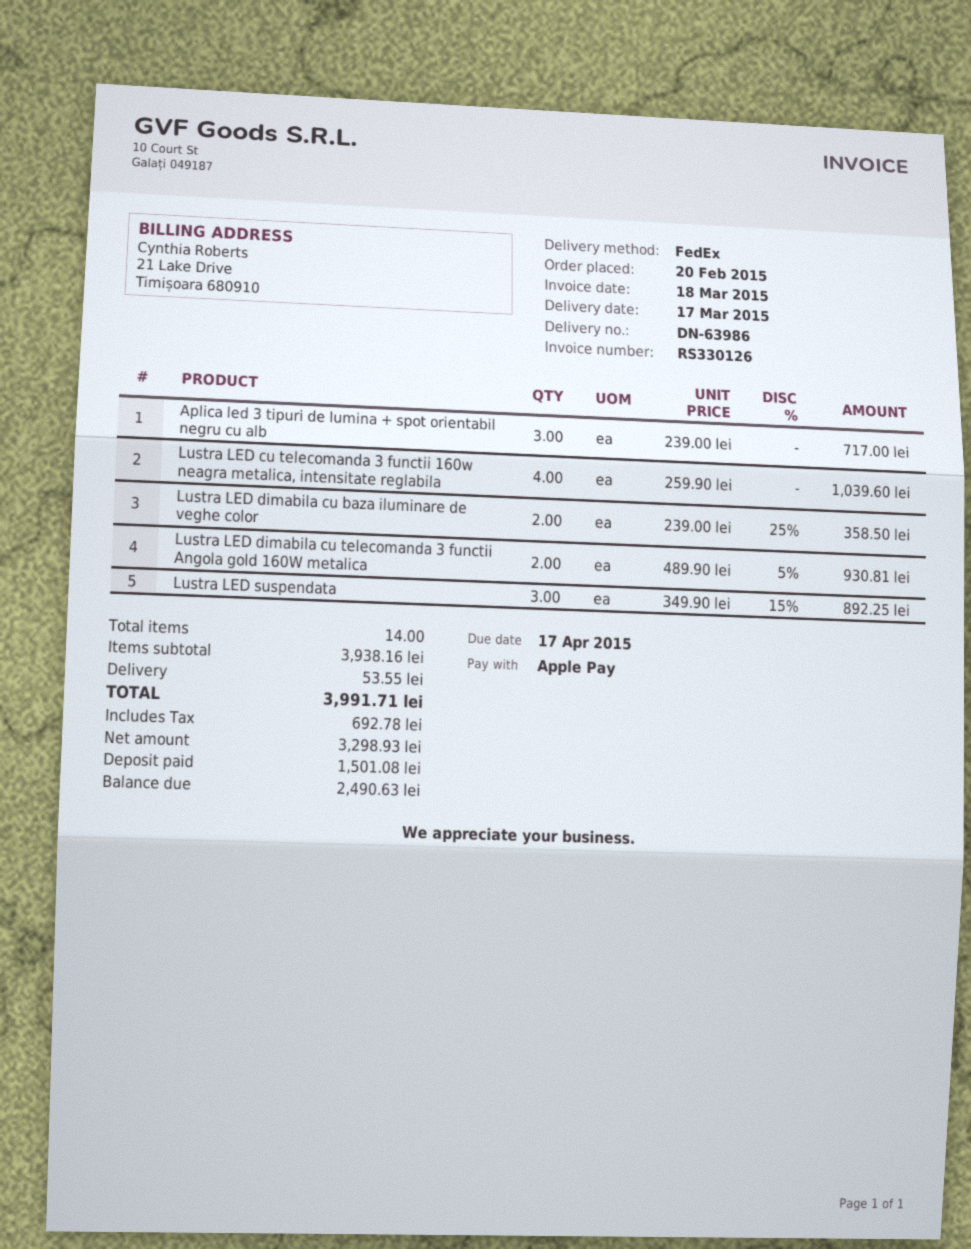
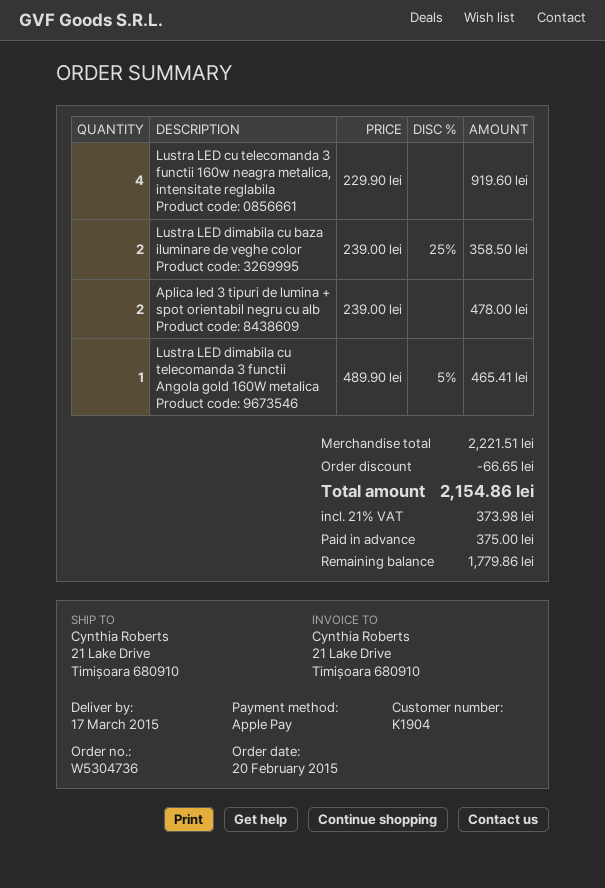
Aplica led 3 tipuri de lumina + spot orientabil negru cu alb: 3 x 239.00 = 717.00 -> 2 x 239.00 = 478.00
Lustra LED cu telecomanda 3 functii 160w neagra metalica, intensitate reglabila: 4 x 259.90 = 1039.60 -> 4 x 229.90 = 919.60
Lustra LED dimabila cu telecomanda 3 functii Angola gold 160W metalica: 2 x 489.90 - 5% = 930.81 -> 1 x 489.90 - 5% = 465.41
Lustra LED suspendata: 3 x 349.90 - 15% = 892.25 -> none
subtotal: 3938.16 -> 2221.51
discount: none -> 66.65
shipping: 53.55 -> none
tax: 692.78 -> 373.98
total: 3991.71 -> 2154.86
deposit: 1501.08 -> 375.00
balance: 2490.63 -> 1779.86

